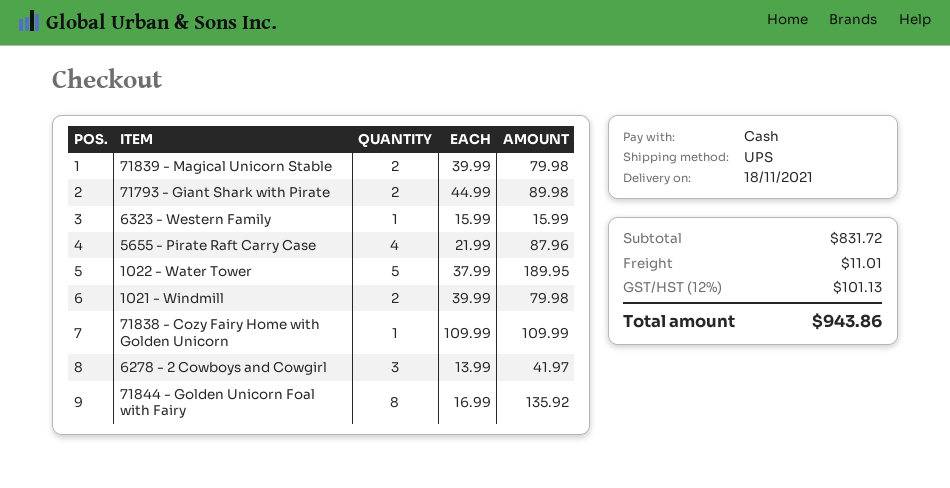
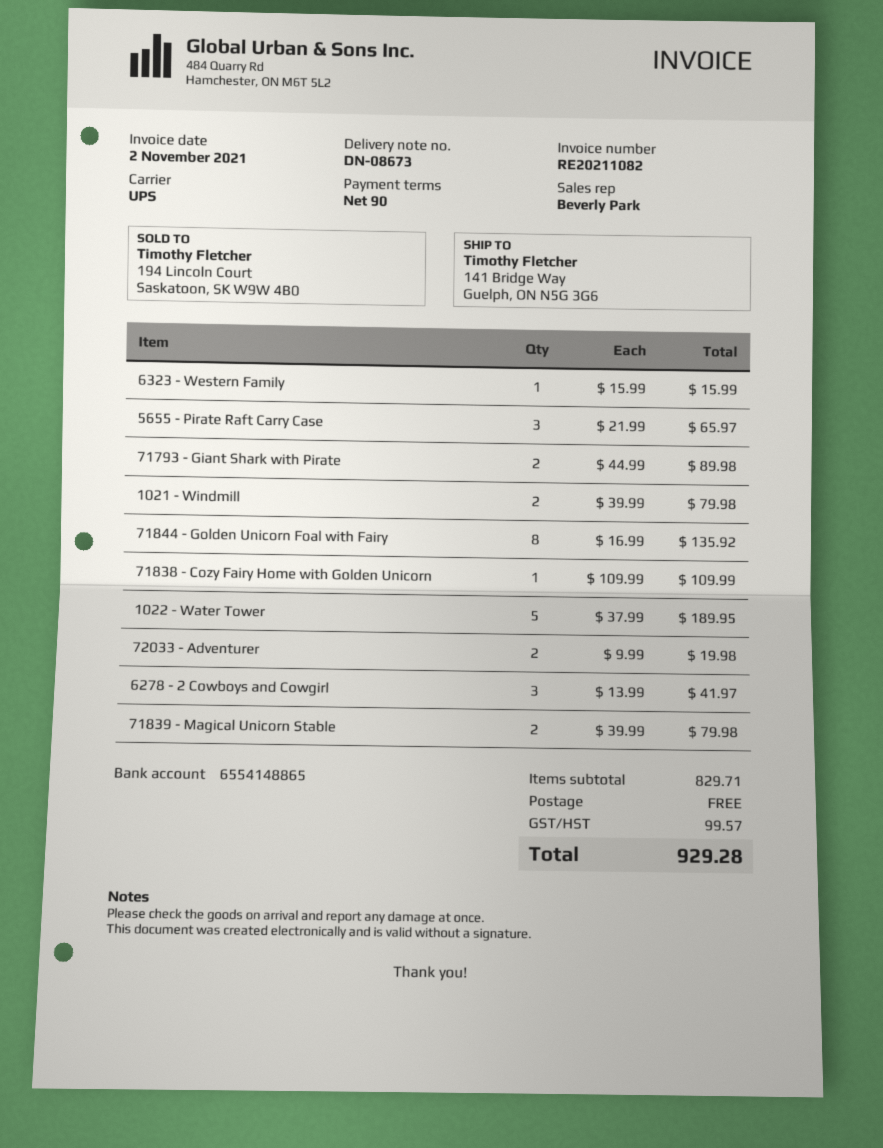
5655 - Pirate Raft Carry Case: 4 x 21.99 = 87.96 -> 3 x 21.99 = 65.97
72033 - Adventurer: none -> 2 x 9.99 = 19.98
subtotal: 831.72 -> 829.71
shipping: 11.01 -> 0.00
tax: 101.13 -> 99.57
total: 943.86 -> 929.28

